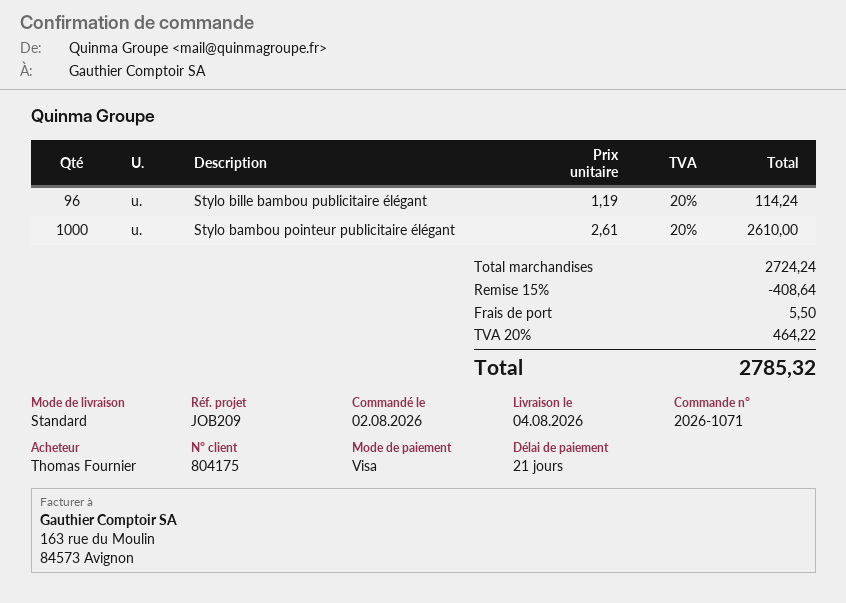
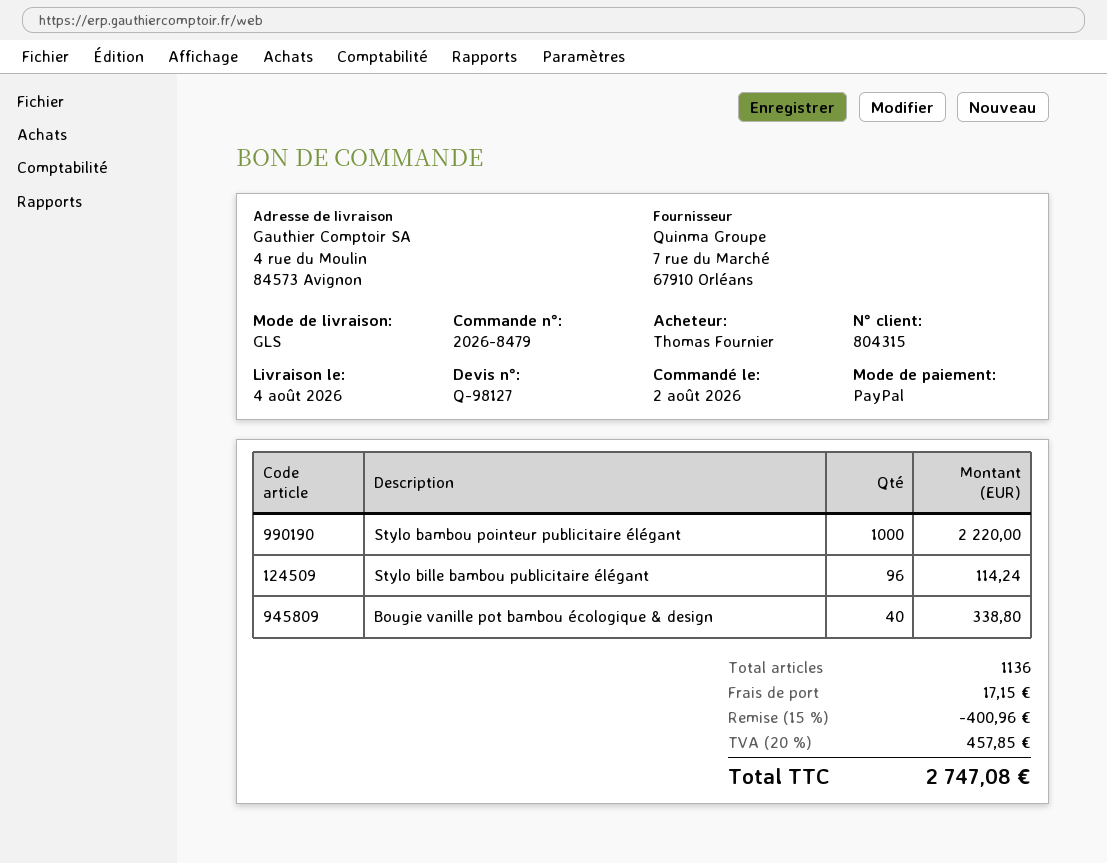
order number: 2026-1071 -> 2026-8479
customer number: 804175 -> 804315
payment method: Visa -> PayPal
shipping method: standard -> GLS
Stylo bambou pointeur publicitaire élégant: 1000 for 2610.00 -> 1000 for 2220.00
Bougie vanille pot bambou écologique & design: none -> 40 for 338.80
discount: 15% = 408.64 -> 15% = 400.96
shipping: 5.50 -> 17.15
tax: 20% = 464.22 -> 20% = 457.85
total: 2785.32 -> 2747.08

